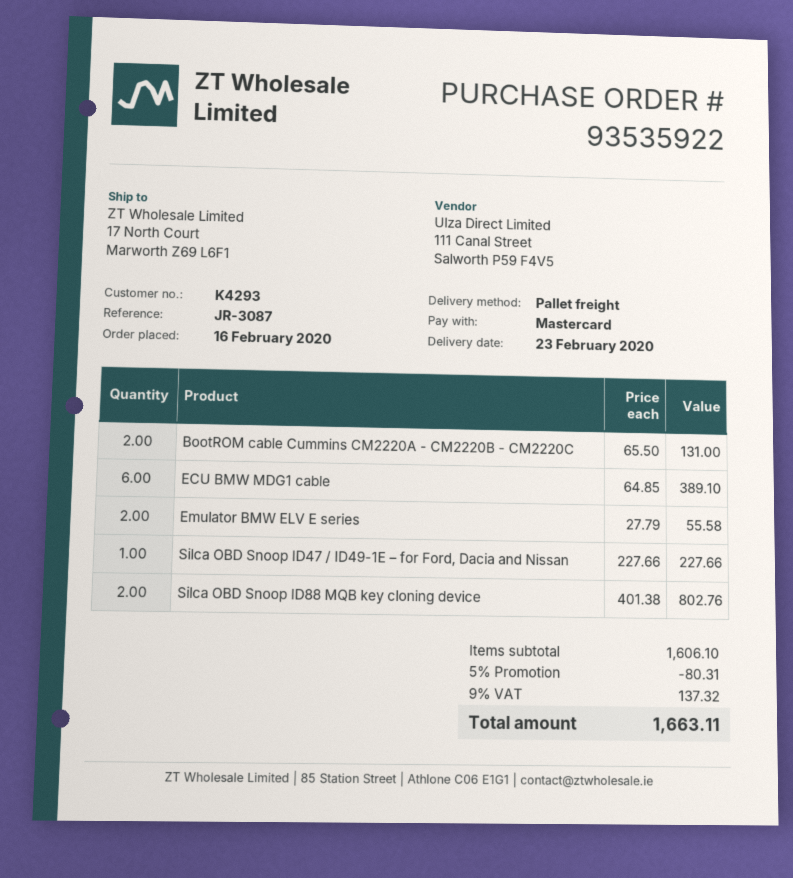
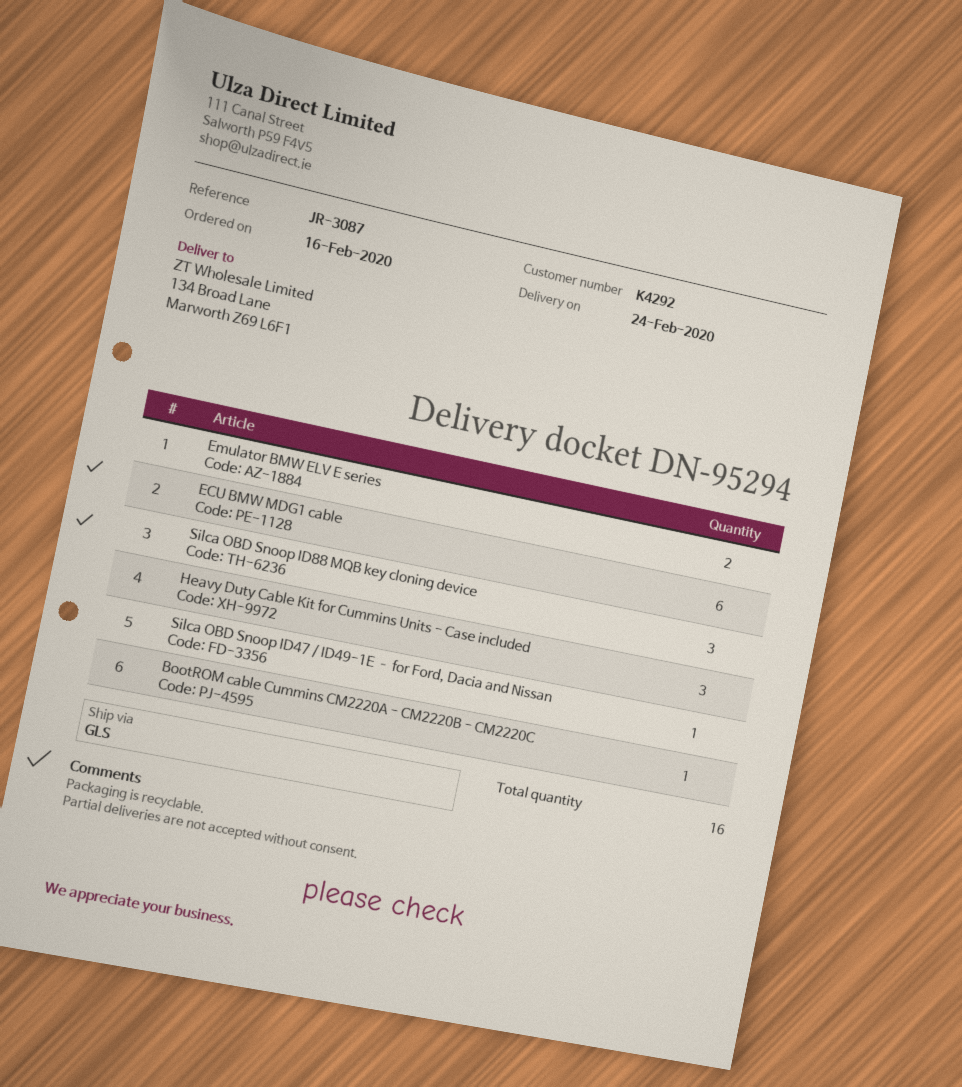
delivery date: 2020-02-23 -> 2020-02-24
customer number: K4293 -> K4292
shipping method: pallet freight -> GLS
ship to: 17 North Court, Marworth Z69 L6F1 -> 134 Broad Lane, Marworth Z69 L6F1
BootROM cable Cummins CM2220A - CM2220B - CM2220C: 2 -> 1
Silca OBD Snoop ID88 MQB key cloning device: 2 -> 3
Heavy Duty Cable Kit for Cummins Units - Case included: none -> 3

